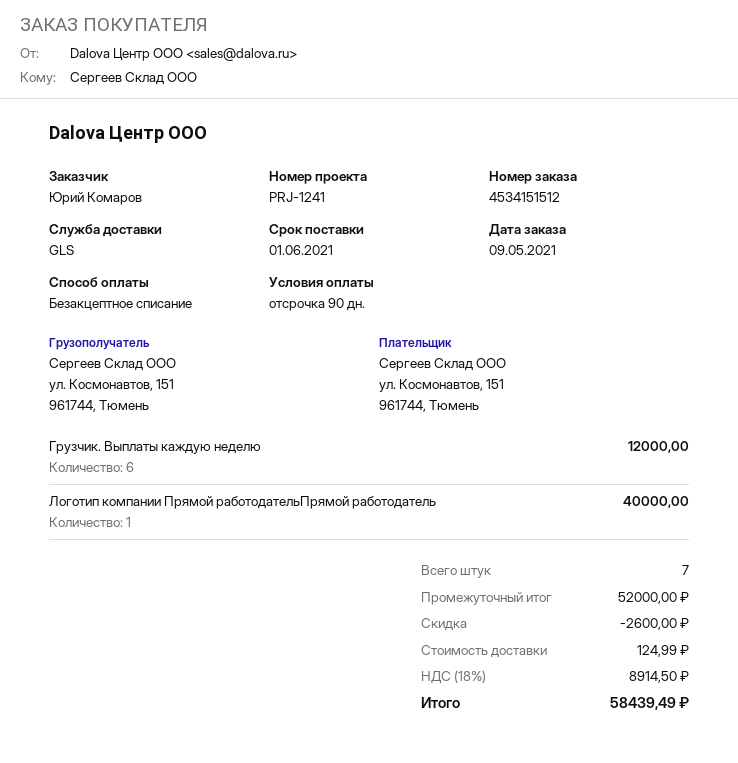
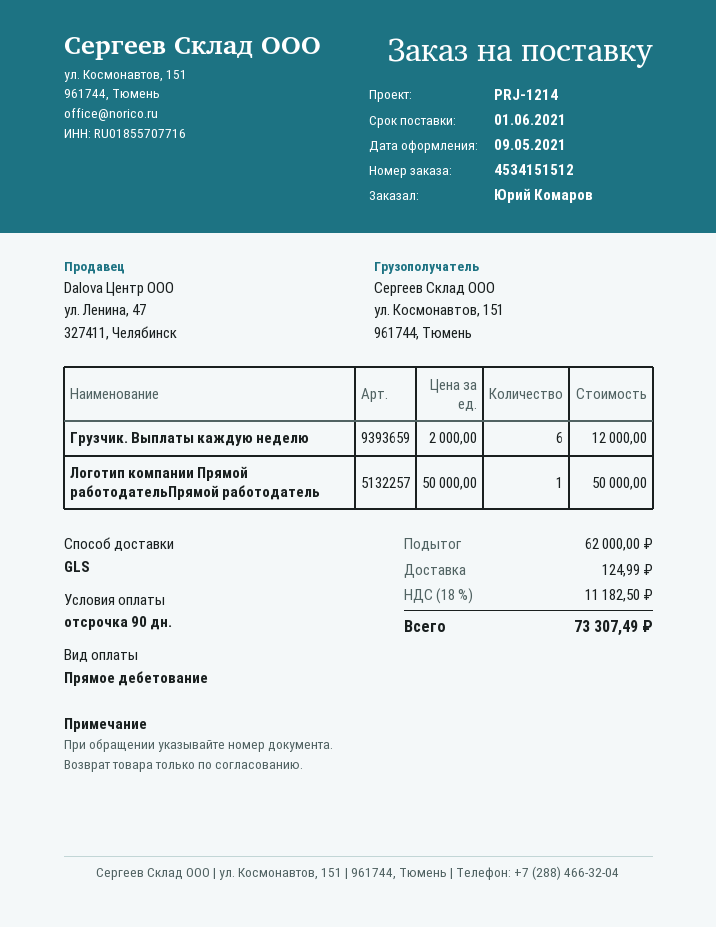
reference: PRJ-1241 -> PRJ-1214
Логотип компании Прямой работодательПрямой работодатель: 1 for 40000.00 -> 1 for 50000.00
subtotal: 52000.00 -> 62000.00
discount: 2600.00 -> none
tax: 18% = 8914.50 -> 18% = 11182.50
total: 58439.49 -> 73307.49

